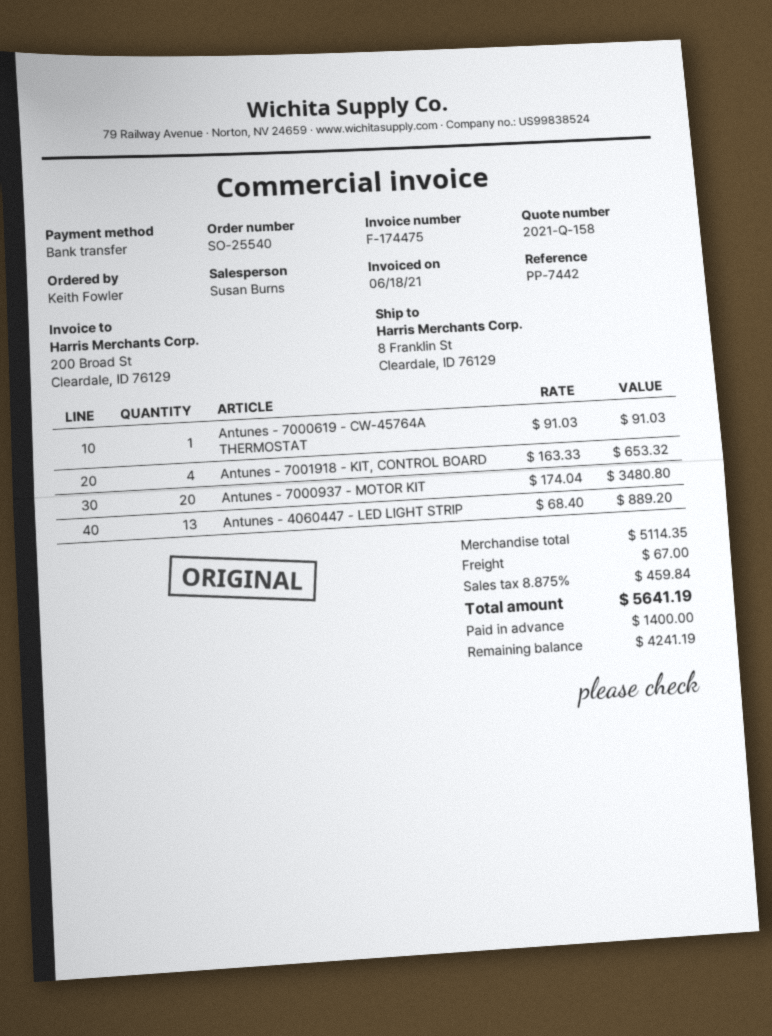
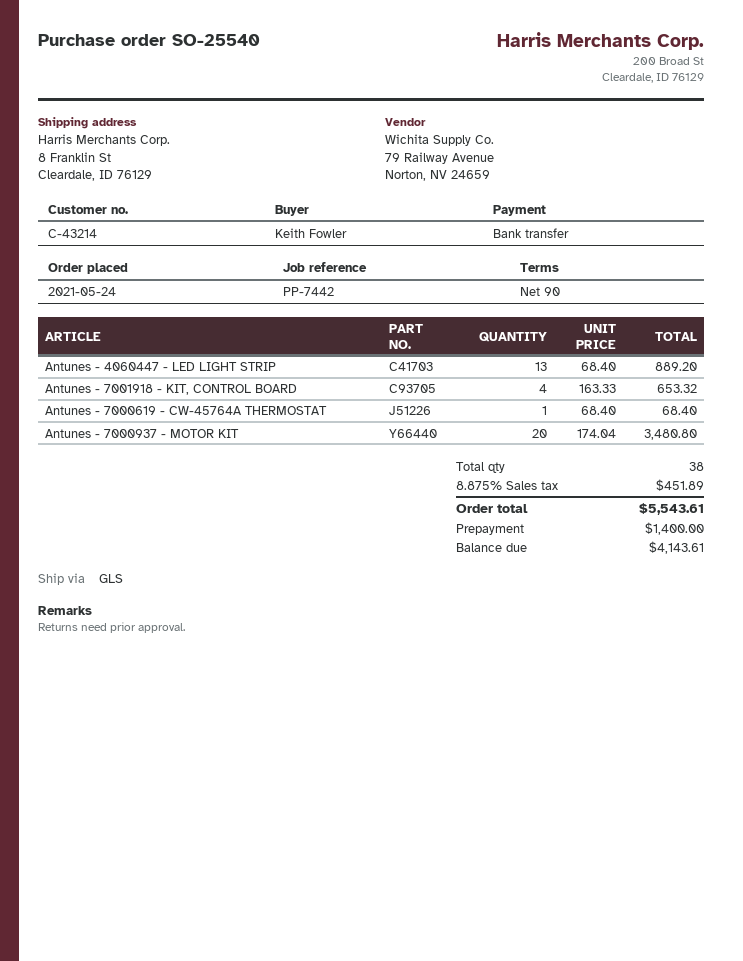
Antunes - 7000619 - CW-45764A THERMOSTAT: 1 x 91.03 = 91.03 -> 1 x 68.40 = 68.40
shipping: 67.00 -> none
tax: 8.875% = 459.84 -> 8.875% = 451.89
total: 5641.19 -> 5543.61
balance: 4241.19 -> 4143.61

